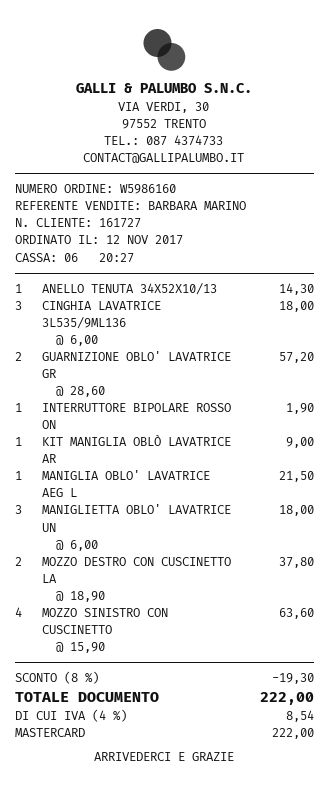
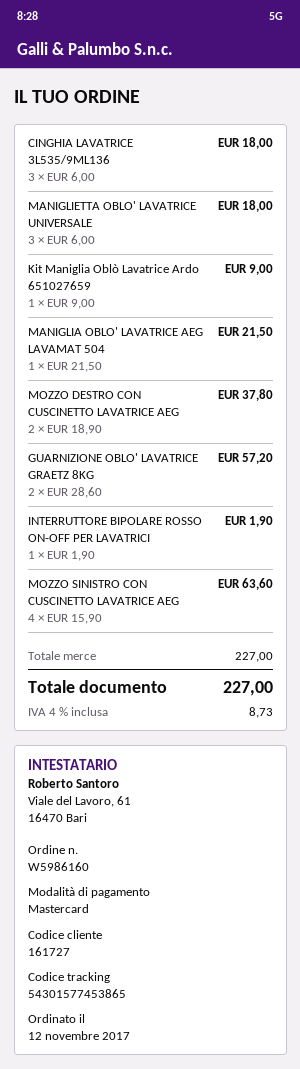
ANELLO TENUTA 34X52X10/13: 1 x 14.30 = 14.30 -> none
discount: 8% = 19.30 -> none
tax: 4% = 8.54 -> 4% = 8.73
total: 222.00 -> 227.00

